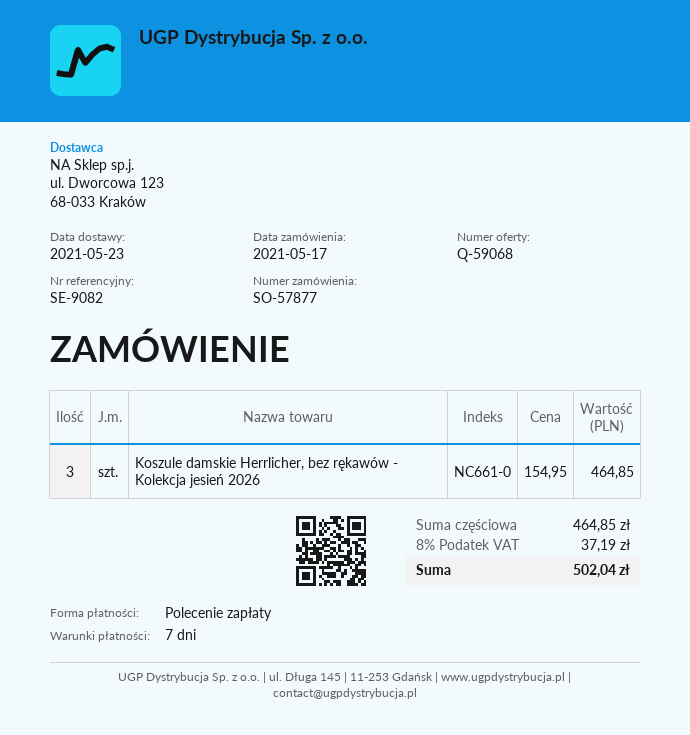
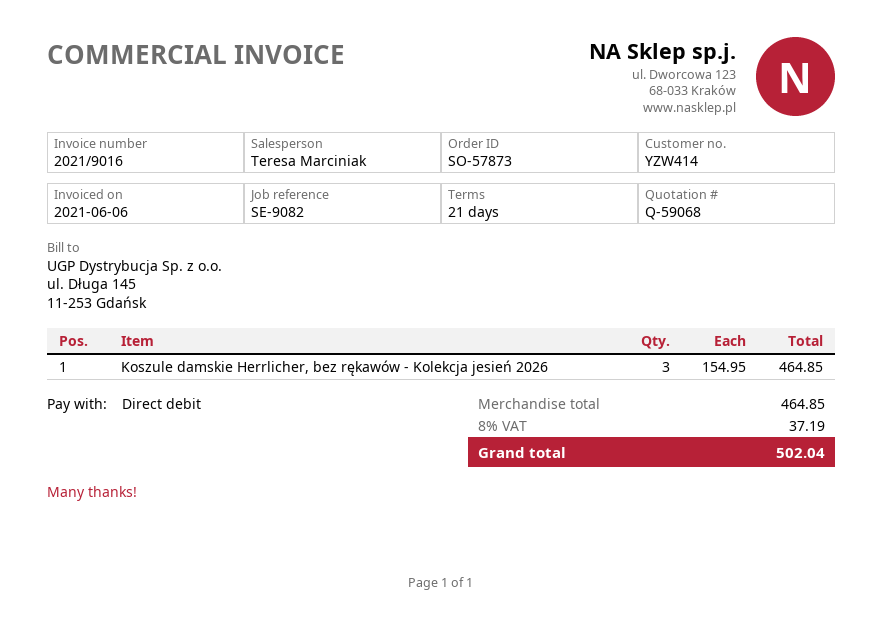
order number: SO-57877 -> SO-57873
payment terms: 7 days -> 21 days

